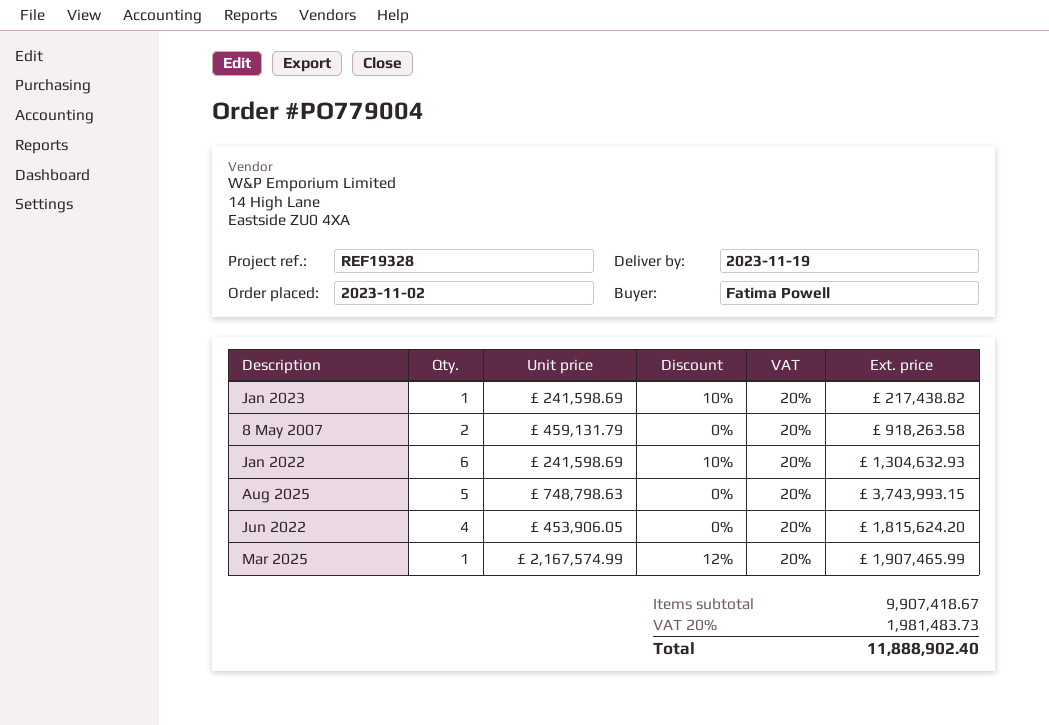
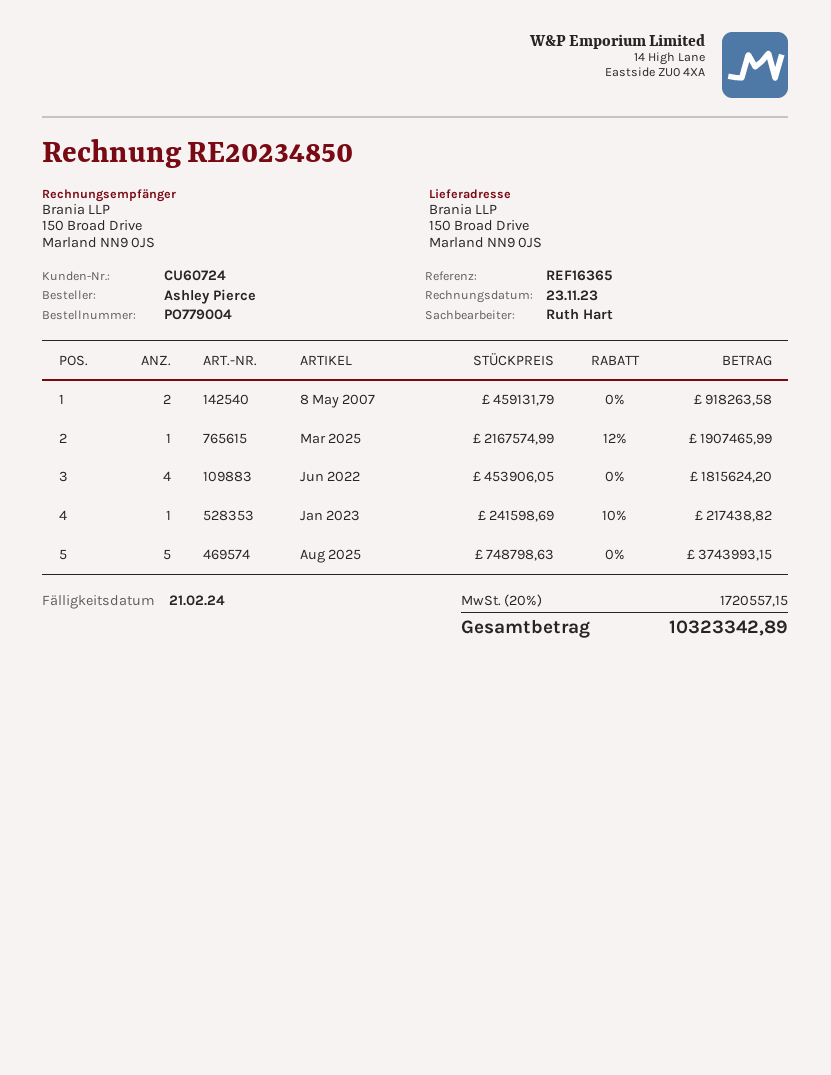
reference: REF19328 -> REF16365
ordered by: Fatima Powell -> Ashley Pierce
Jan 2022: 6 x 241598.69 - 10% = 1304632.93 -> none
tax: 20% = 1981483.73 -> 20% = 1720557.15
total: 11888902.40 -> 10323342.89

